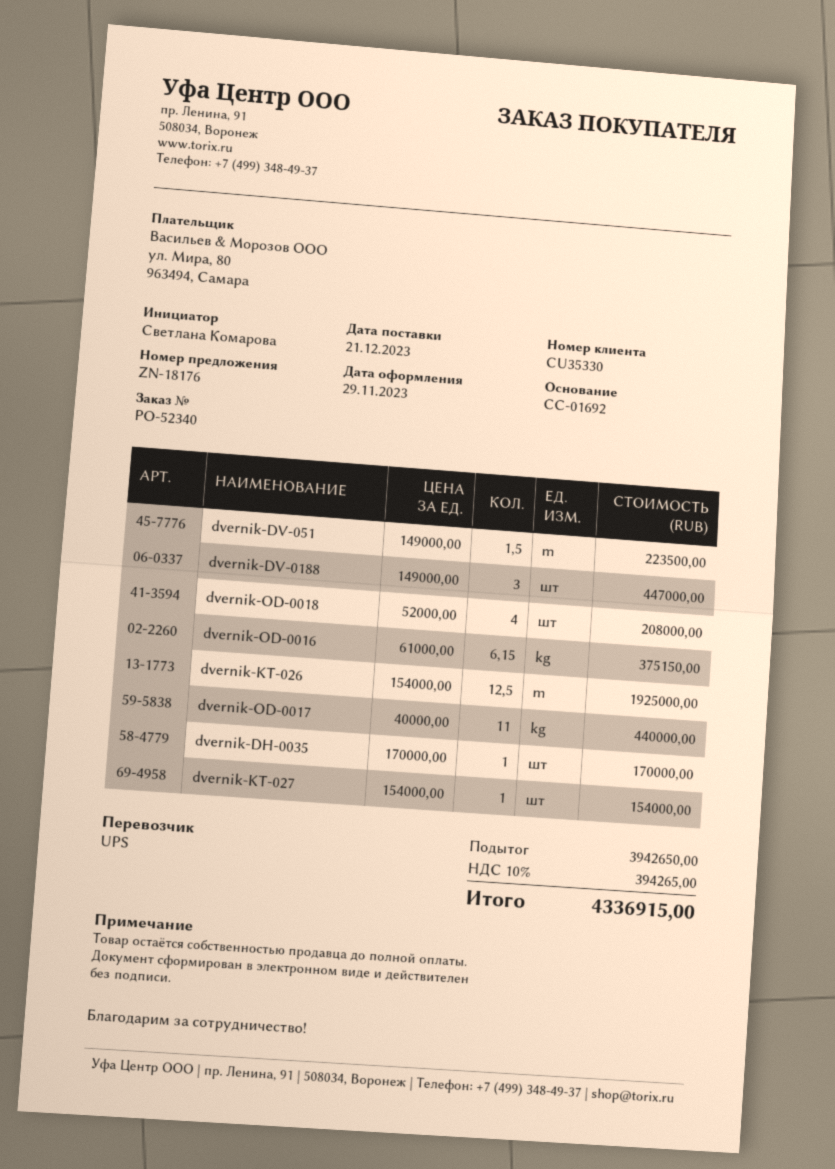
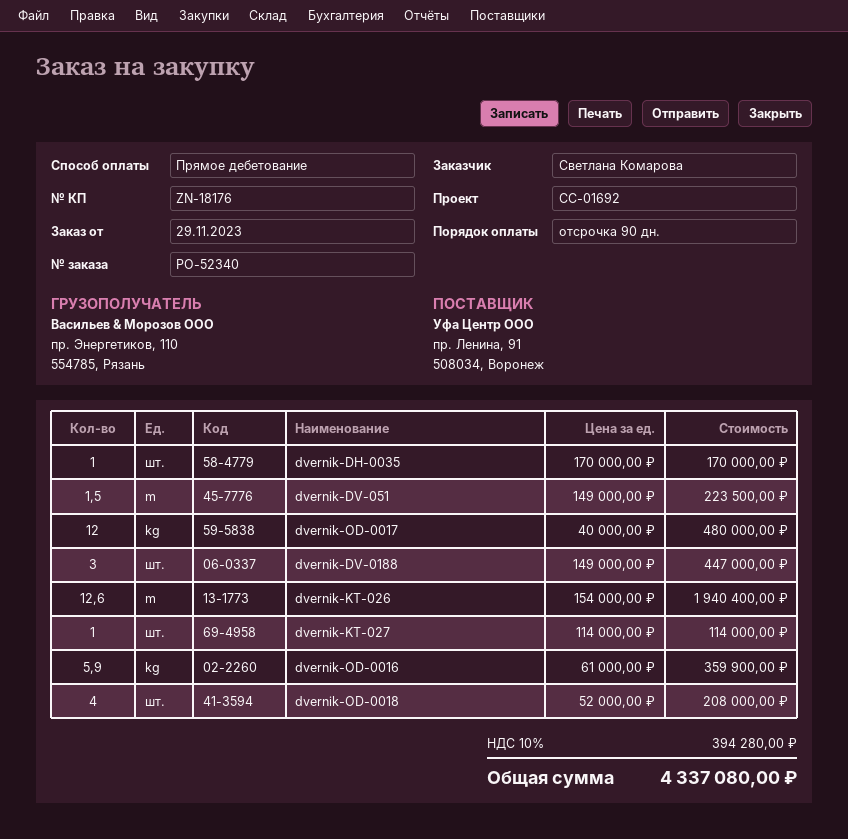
dvernik-OD-0016: 6.15 x 61000.00 = 375150.00 -> 5.9 x 61000.00 = 359900.00
dvernik-KT-026: 12.5 x 154000.00 = 1925000.00 -> 12.6 x 154000.00 = 1940400.00
dvernik-OD-0017: 11 x 40000.00 = 440000.00 -> 12 x 40000.00 = 480000.00
dvernik-KT-027: 1 x 154000.00 = 154000.00 -> 1 x 114000.00 = 114000.00
tax: 10% = 394265.00 -> 10% = 394280.00
total: 4336915.00 -> 4337080.00

